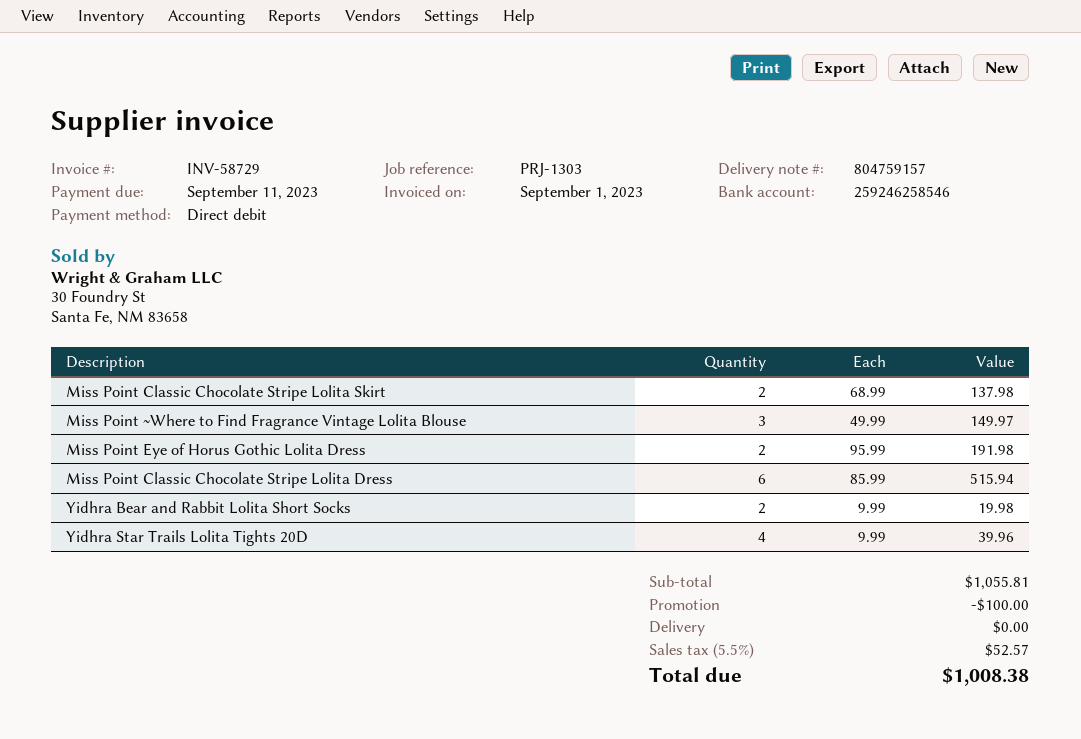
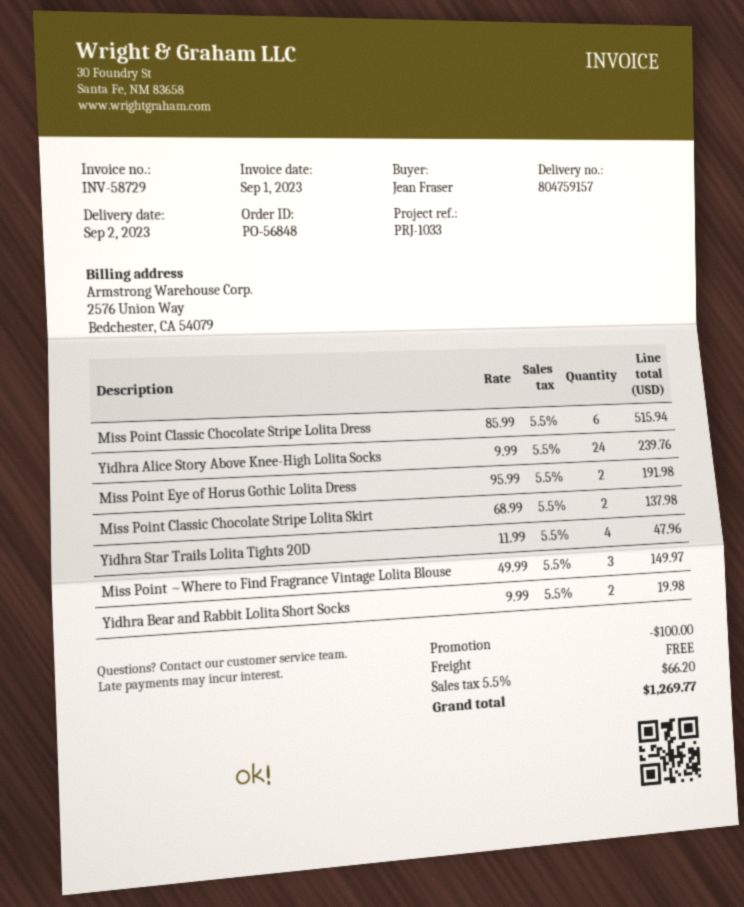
reference: PRJ-1303 -> PRJ-1033
Yidhra Star Trails Lolita Tights 20D: 4 x 9.99 = 39.96 -> 4 x 11.99 = 47.96
Yidhra Alice Story Above Knee-High Lolita Socks: none -> 24 x 9.99 = 239.76
tax: 5.5% = 52.57 -> 5.5% = 66.20
total: 1008.38 -> 1269.77

